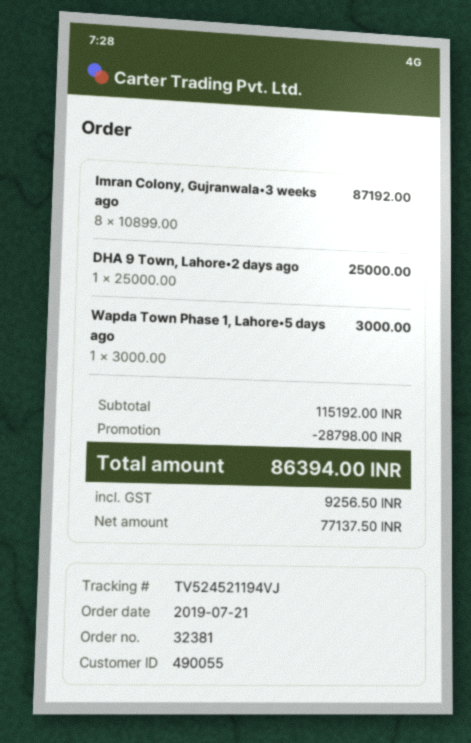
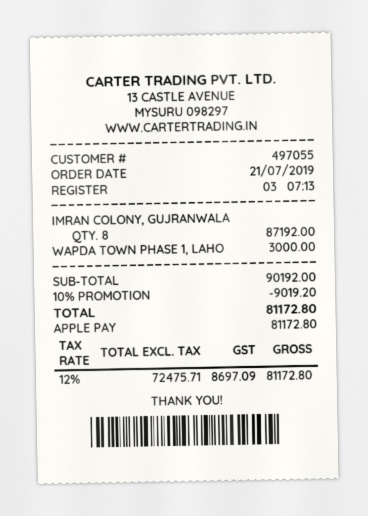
customer number: 490055 -> 497055
DHA 9 Town, Lahore•2 days ago: 1 for 25000.00 -> none
subtotal: 115192.00 -> 90192.00
discount: 28798.00 -> 9019.20
net: 77137.50 -> 72475.71
tax: 9256.50 -> 8697.09
total: 86394.00 -> 81172.80

